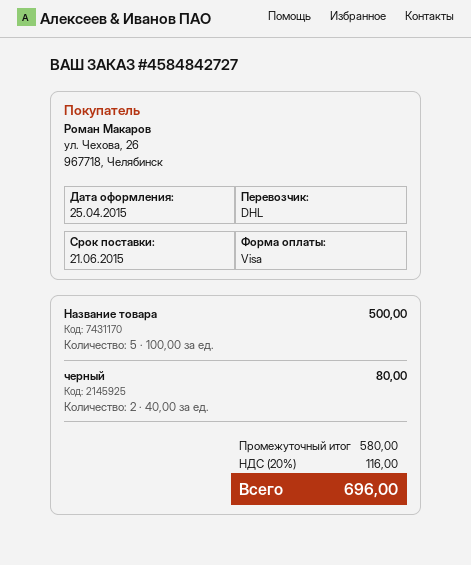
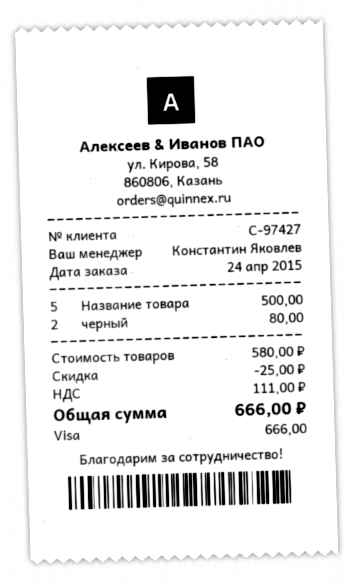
order date: 2015-04-25 -> 2015-04-24
discount: none -> 25.00
tax: 116.00 -> 111.00
total: 696.00 -> 666.00

